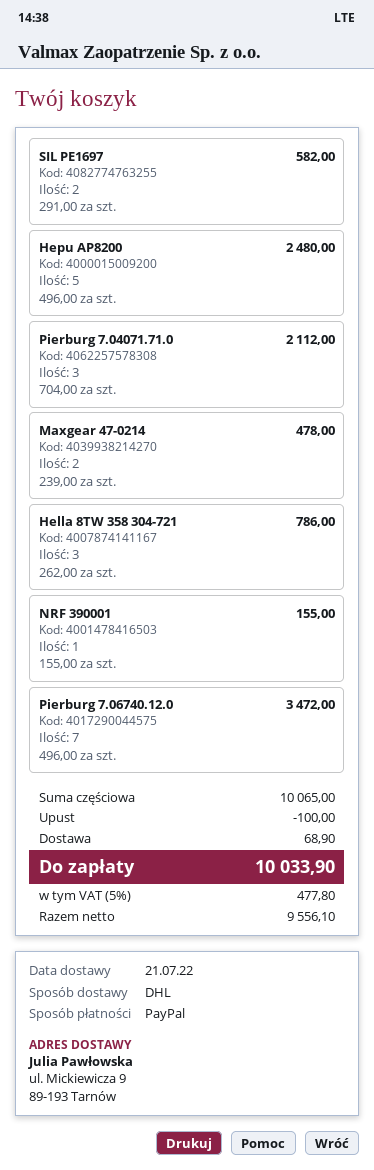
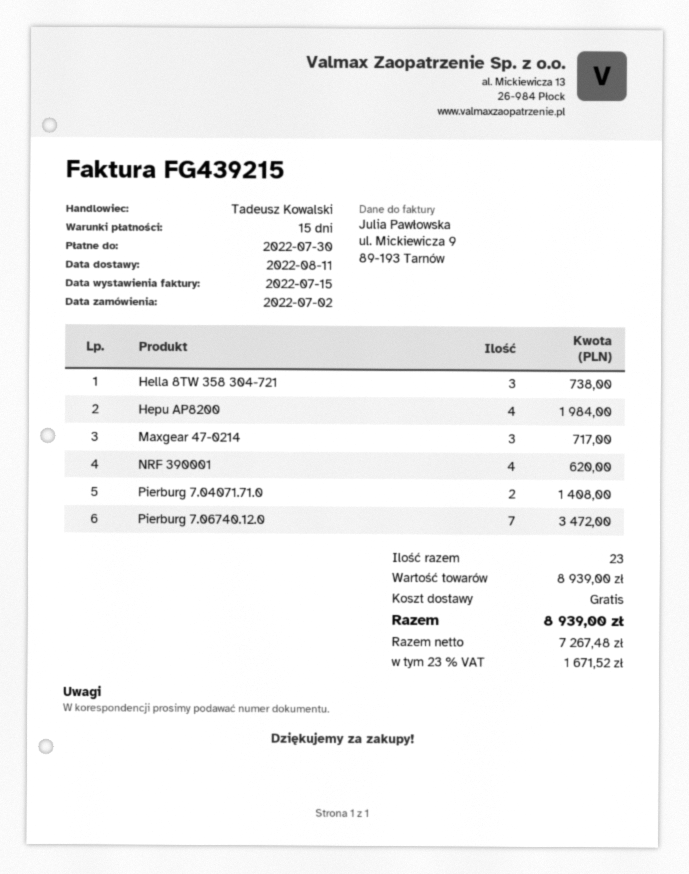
delivery date: 2022-07-21 -> 2022-08-11
SIL PE1697: 2 for 582.00 -> none
Hepu AP8200: 5 for 2480.00 -> 4 for 1984.00
Pierburg 7.04071.71.0: 3 for 2112.00 -> 2 for 1408.00
Maxgear 47-0214: 2 for 478.00 -> 3 for 717.00
Hella 8TW 358 304-721: 3 for 786.00 -> 3 for 738.00
NRF 390001: 1 for 155.00 -> 4 for 620.00
subtotal: 10065.00 -> 8939.00
discount: 100.00 -> none
shipping: 68.90 -> 0.00
net: 9556.10 -> 7267.48
tax: 5% = 477.80 -> 23% = 1671.52
total: 10033.90 -> 8939.00

